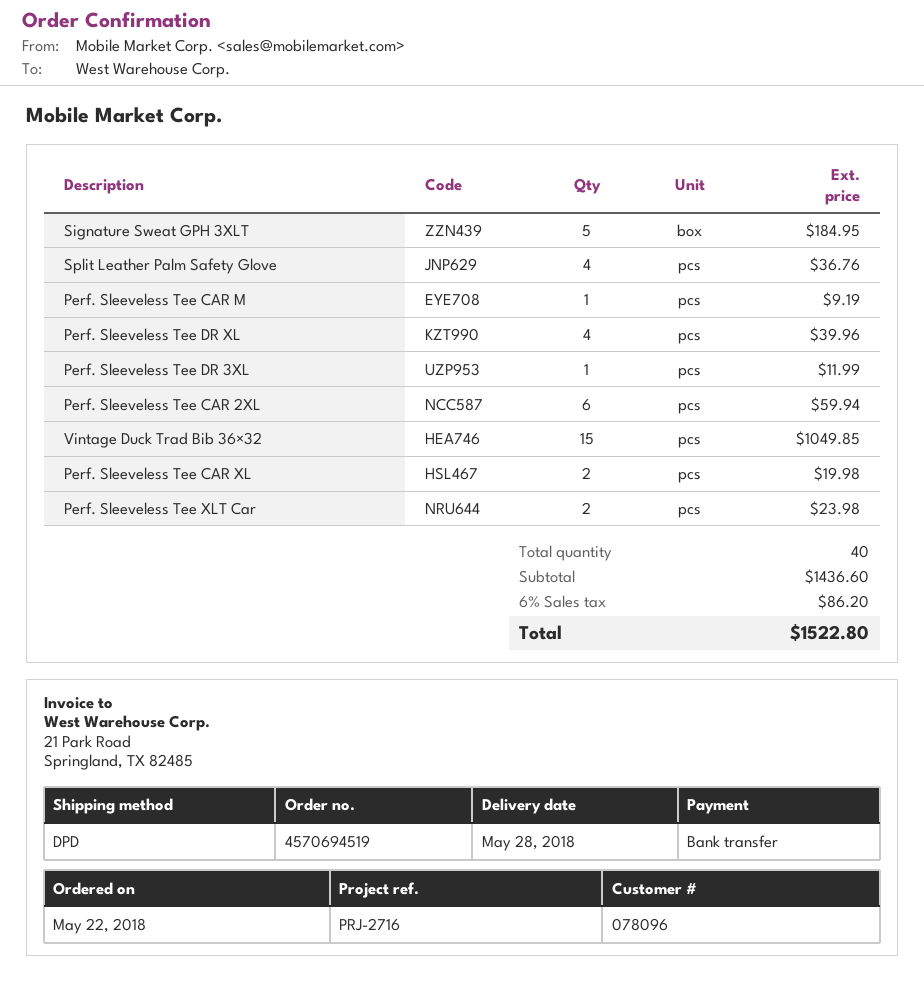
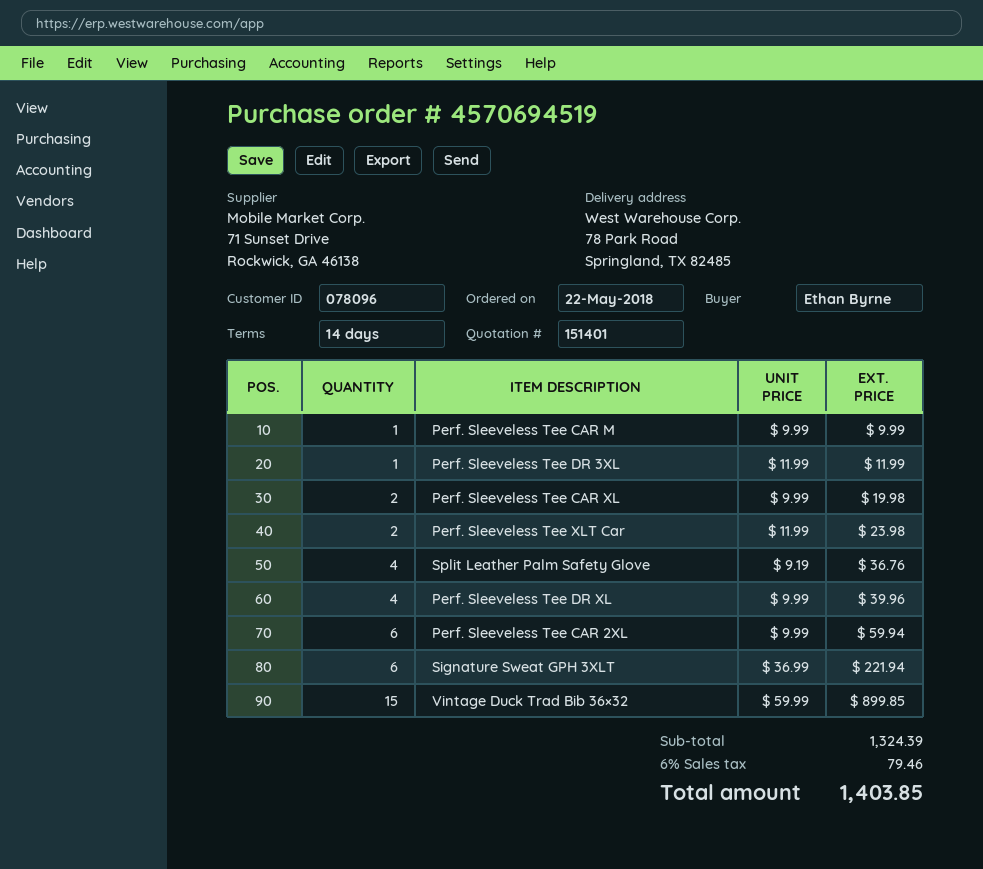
Signature Sweat GPH 3XLT: 5 for 184.95 -> 6 for 221.94
Perf. Sleeveless Tee CAR M: 1 for 9.19 -> 1 for 9.99
Vintage Duck Trad Bib 36×32: 15 for 1049.85 -> 15 for 899.85
subtotal: 1436.60 -> 1324.39
tax: 6% = 86.20 -> 6% = 79.46
total: 1522.80 -> 1403.85

